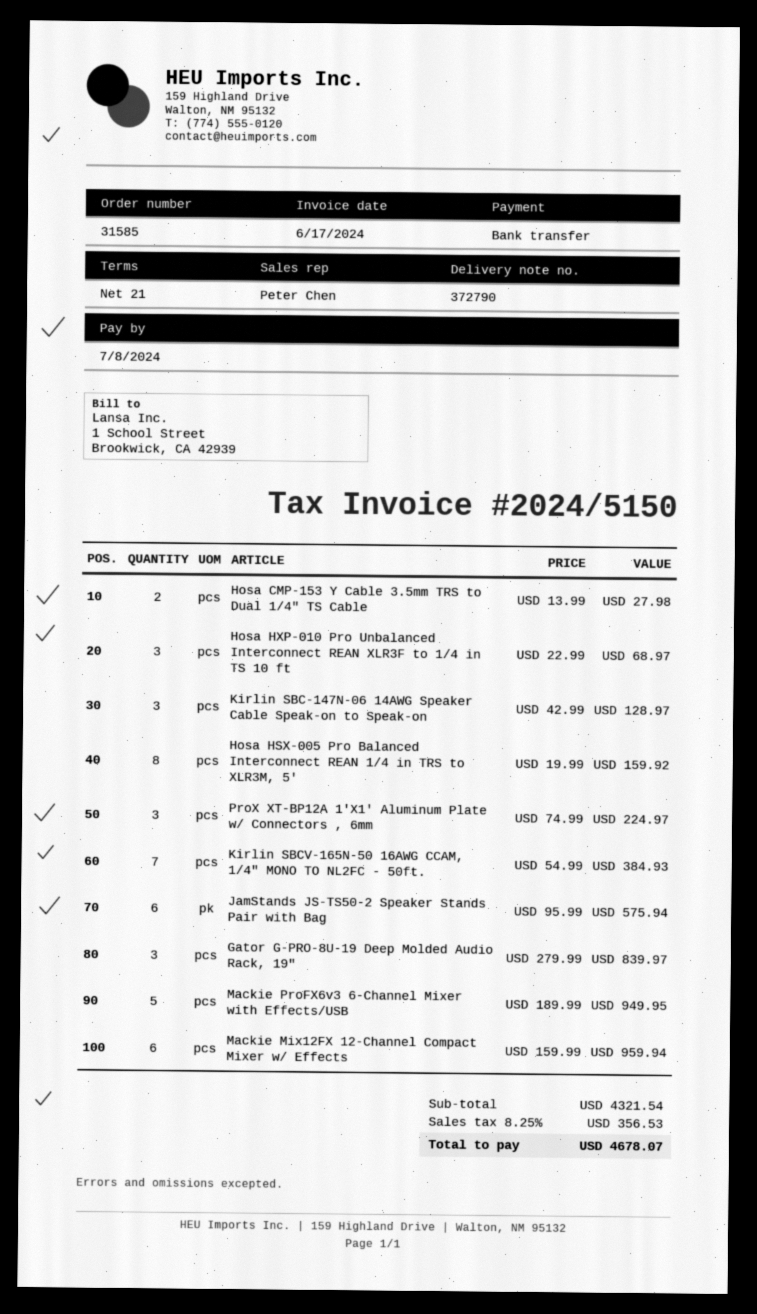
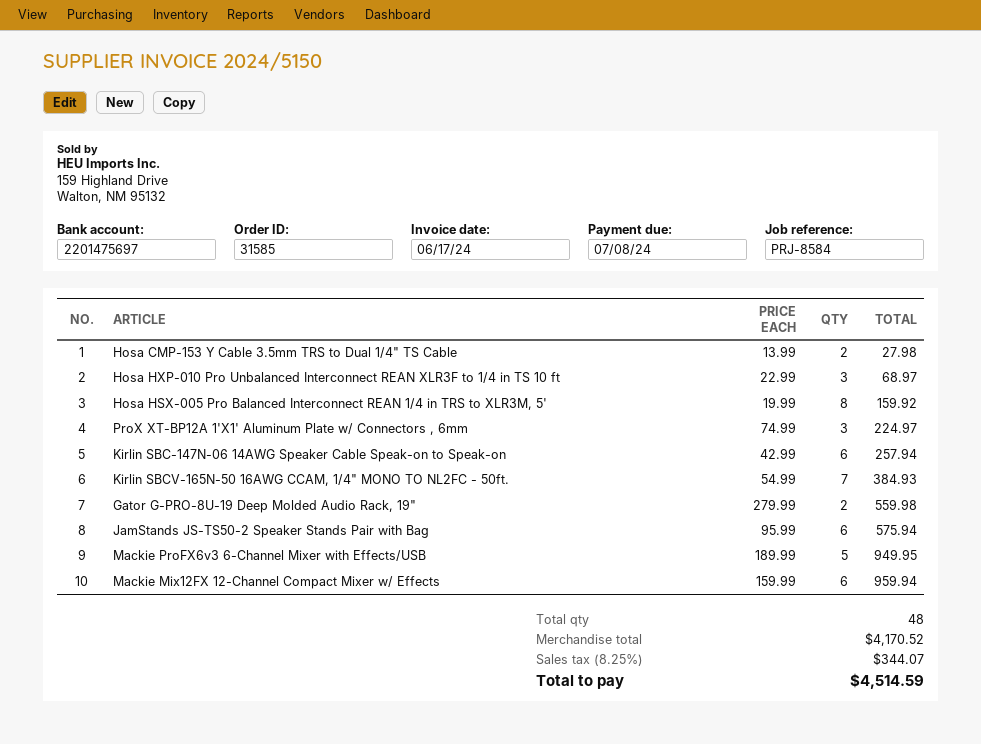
Kirlin SBC-147N-06 14AWG Speaker Cable Speak-on to Speak-on: 3 x 42.99 = 128.97 -> 6 x 42.99 = 257.94
Gator G-PRO-8U-19 Deep Molded Audio Rack, 19": 3 x 279.99 = 839.97 -> 2 x 279.99 = 559.98
subtotal: 4321.54 -> 4170.52
tax: 8.25% = 356.53 -> 8.25% = 344.07
total: 4678.07 -> 4514.59

